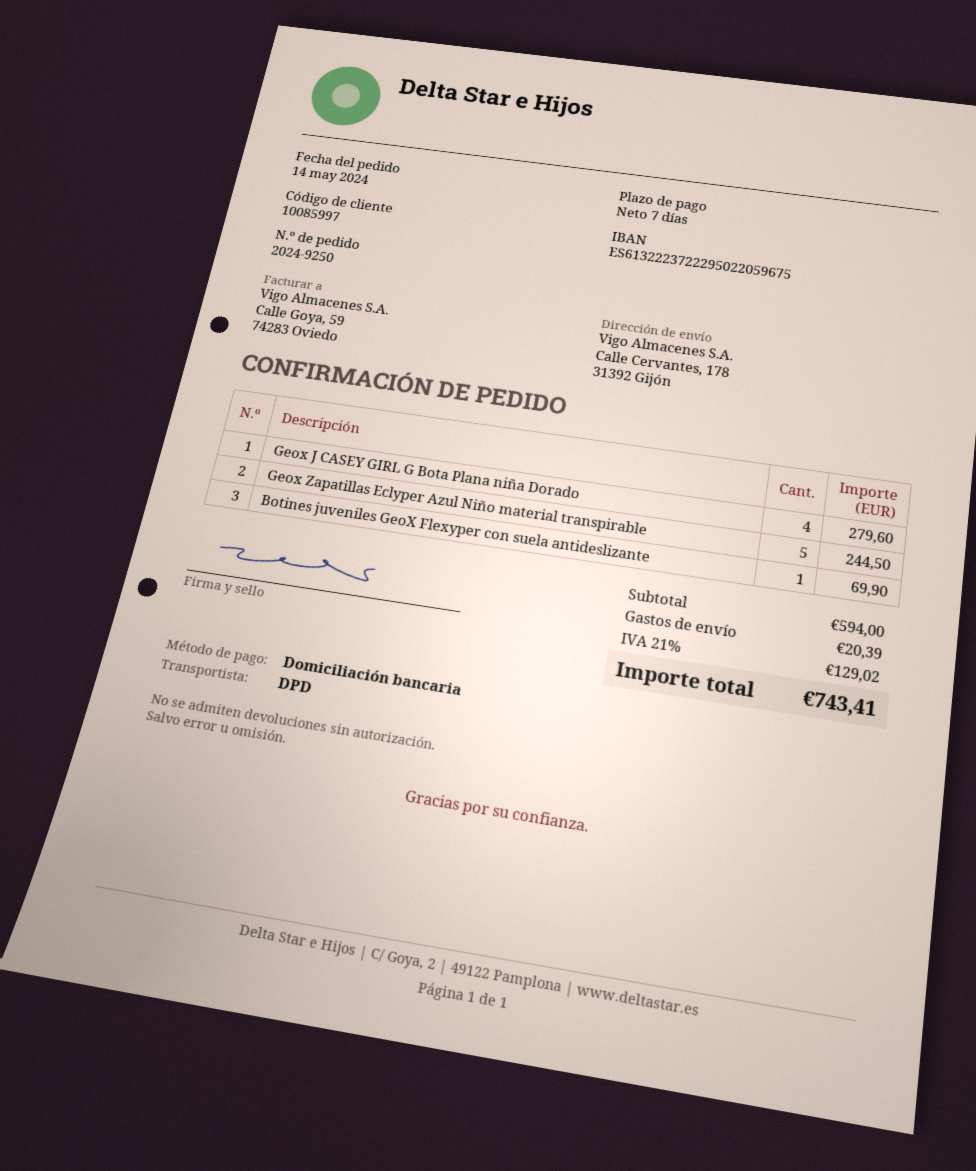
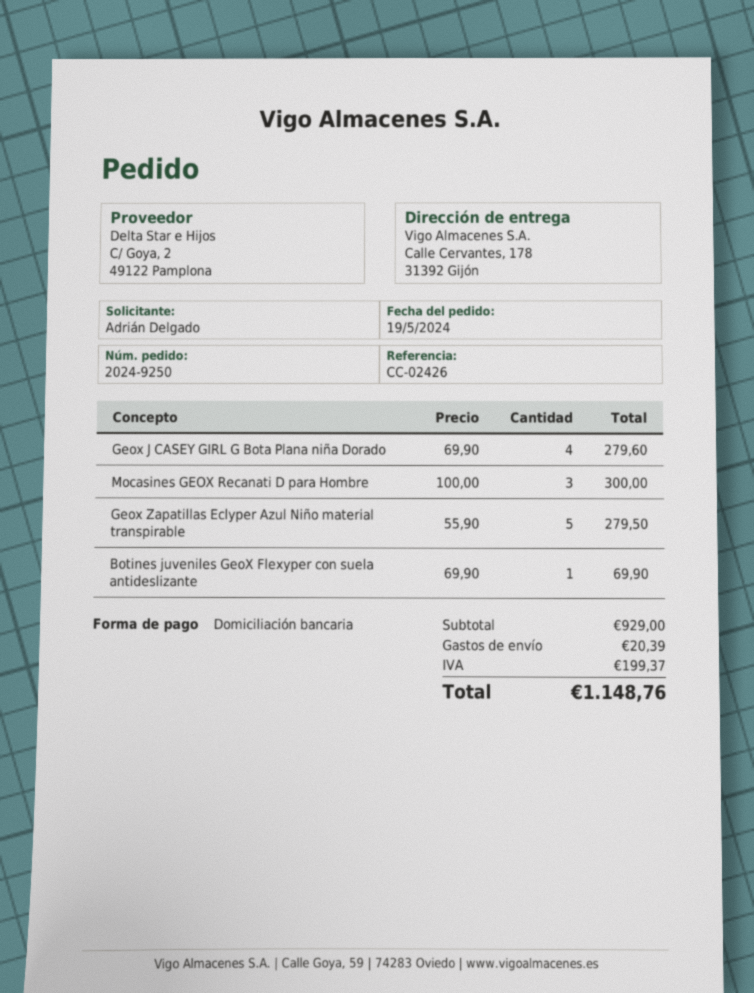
order date: 2024-05-14 -> 2024-05-19
Geox Zapatillas Eclyper Azul Niño material transpirable: 5 for 244.50 -> 5 for 279.50
Mocasines GEOX Recanati D para Hombre: none -> 3 for 300.00
subtotal: 594.00 -> 929.00
tax: 129.02 -> 199.37
total: 743.41 -> 1148.76

